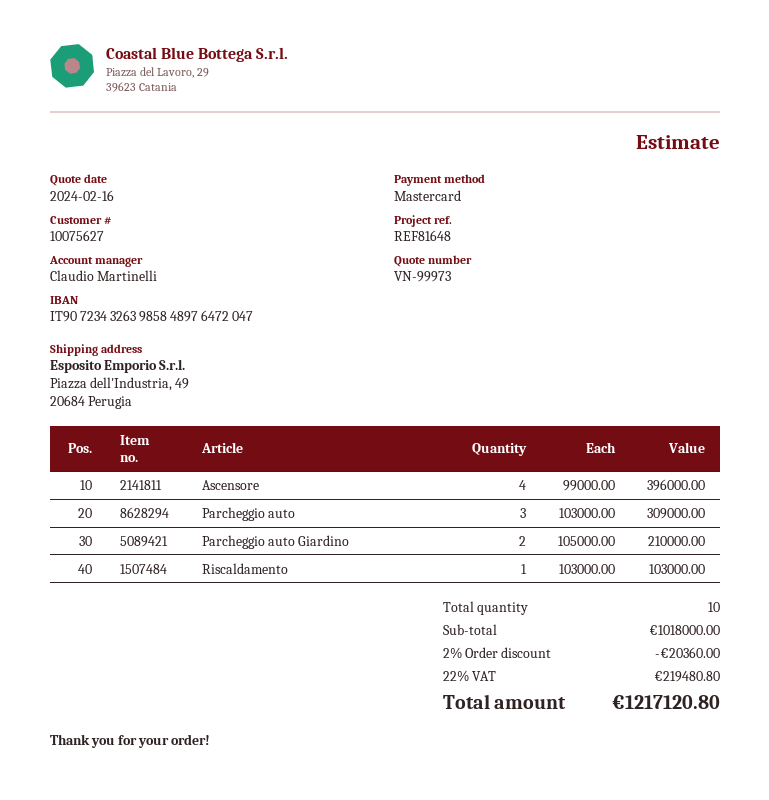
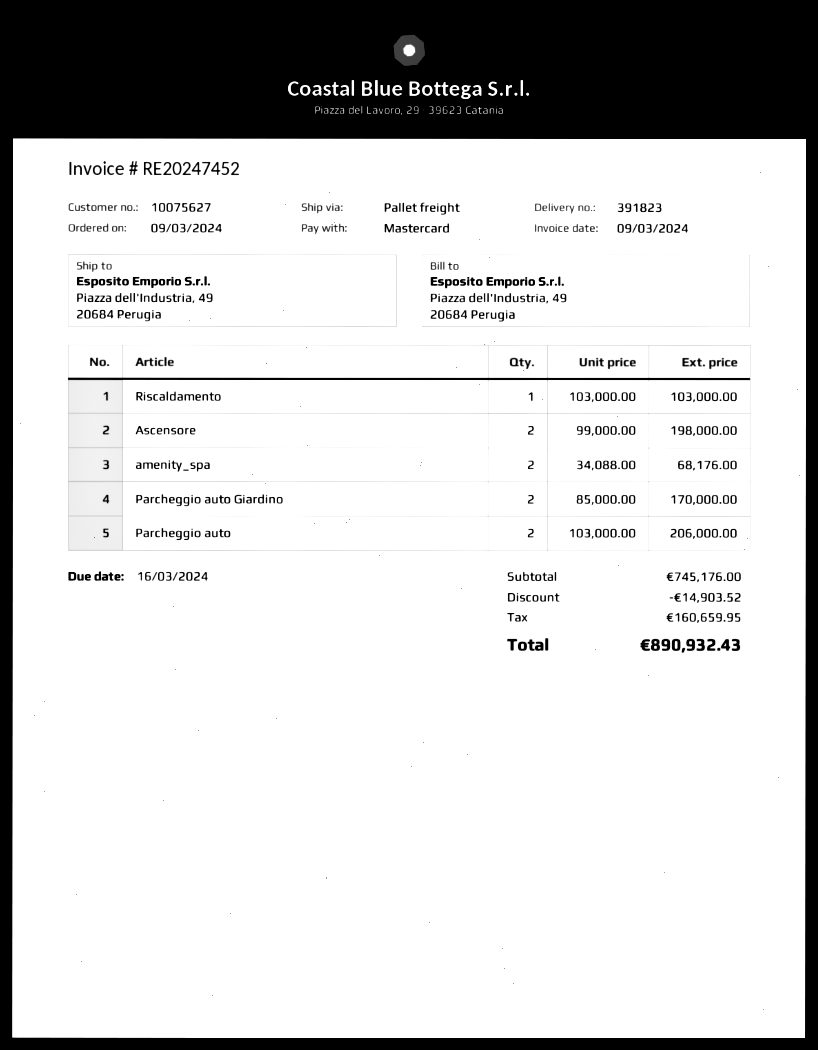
Ascensore: 4 x 99000.00 = 396000.00 -> 2 x 99000.00 = 198000.00
Parcheggio auto: 3 x 103000.00 = 309000.00 -> 2 x 103000.00 = 206000.00
Parcheggio auto Giardino: 2 x 105000.00 = 210000.00 -> 2 x 85000.00 = 170000.00
amenity_spa: none -> 2 x 34088.00 = 68176.00
subtotal: 1018000.00 -> 745176.00
discount: 20360.00 -> 14903.52
tax: 219480.80 -> 160659.95
total: 1217120.80 -> 890932.43

